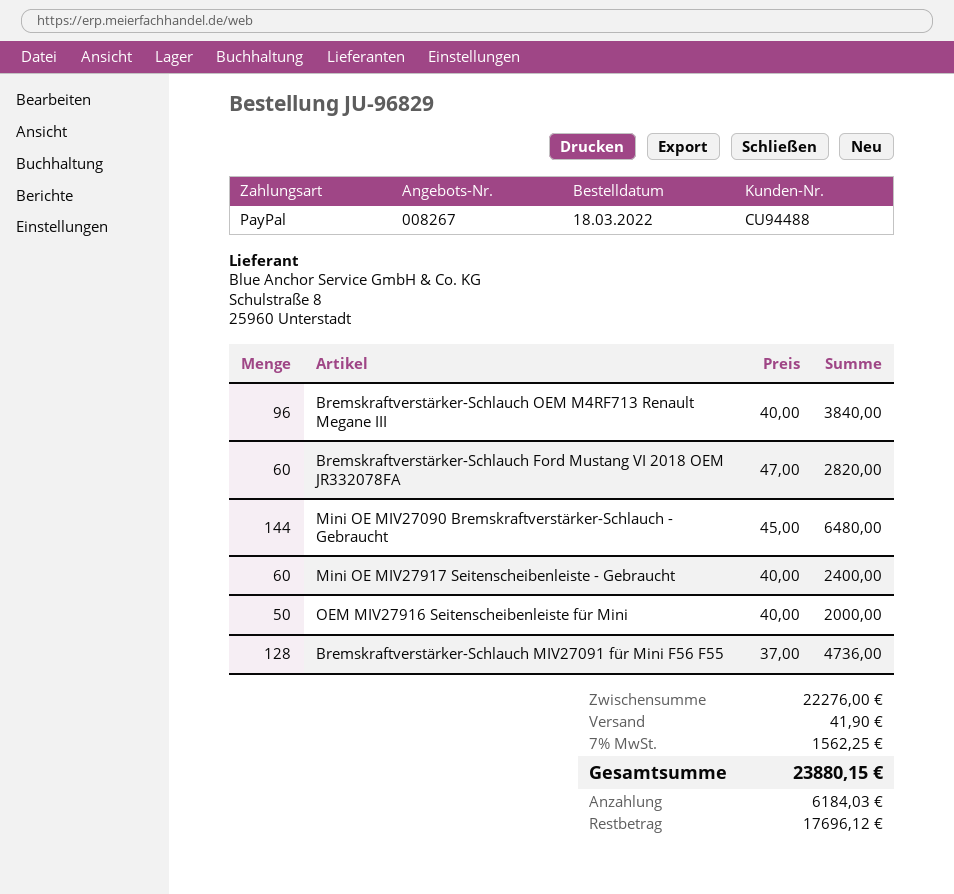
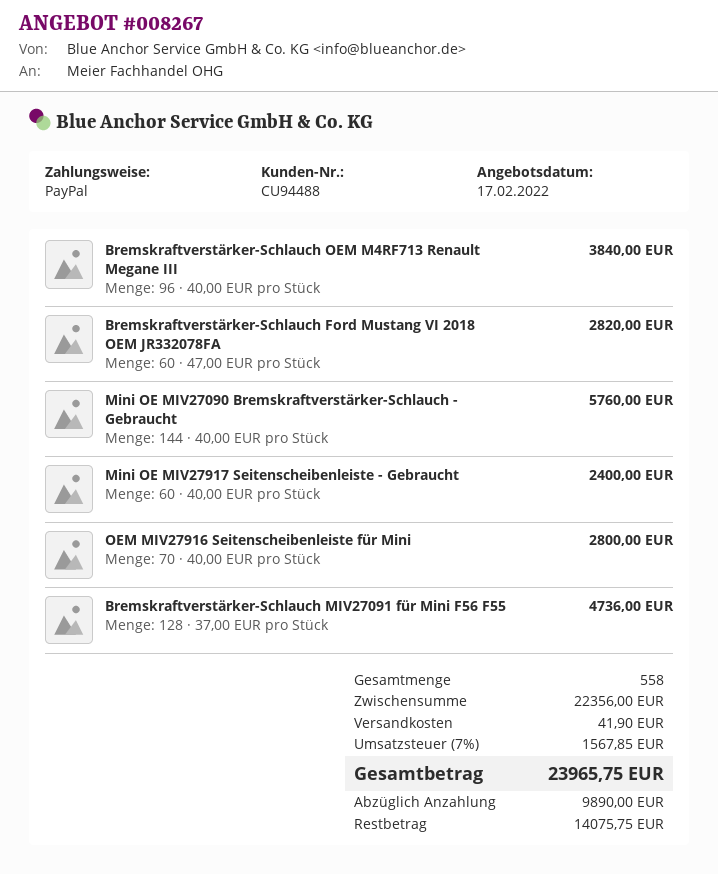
Mini OE MIV27090 Bremskraftverstärker-Schlauch - Gebraucht: 144 x 45.00 = 6480.00 -> 144 x 40.00 = 5760.00
OEM MIV27916 Seitenscheibenleiste für Mini: 50 x 40.00 = 2000.00 -> 70 x 40.00 = 2800.00
subtotal: 22276.00 -> 22356.00
tax: 7% = 1562.25 -> 7% = 1567.85
total: 23880.15 -> 23965.75
deposit: 6184.03 -> 9890.00
balance: 17696.12 -> 14075.75

